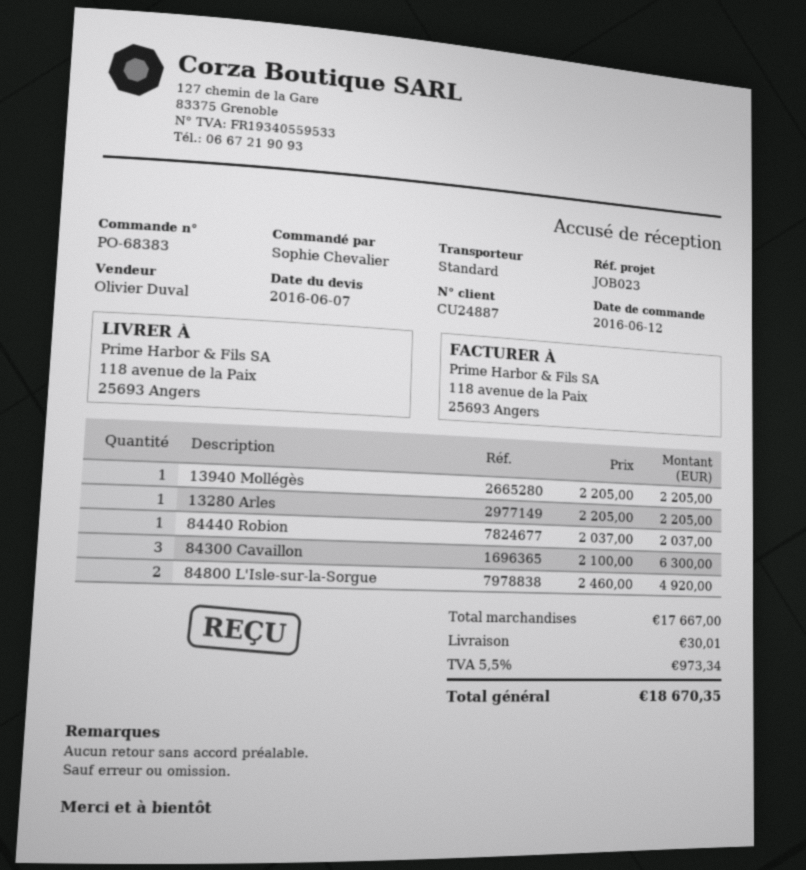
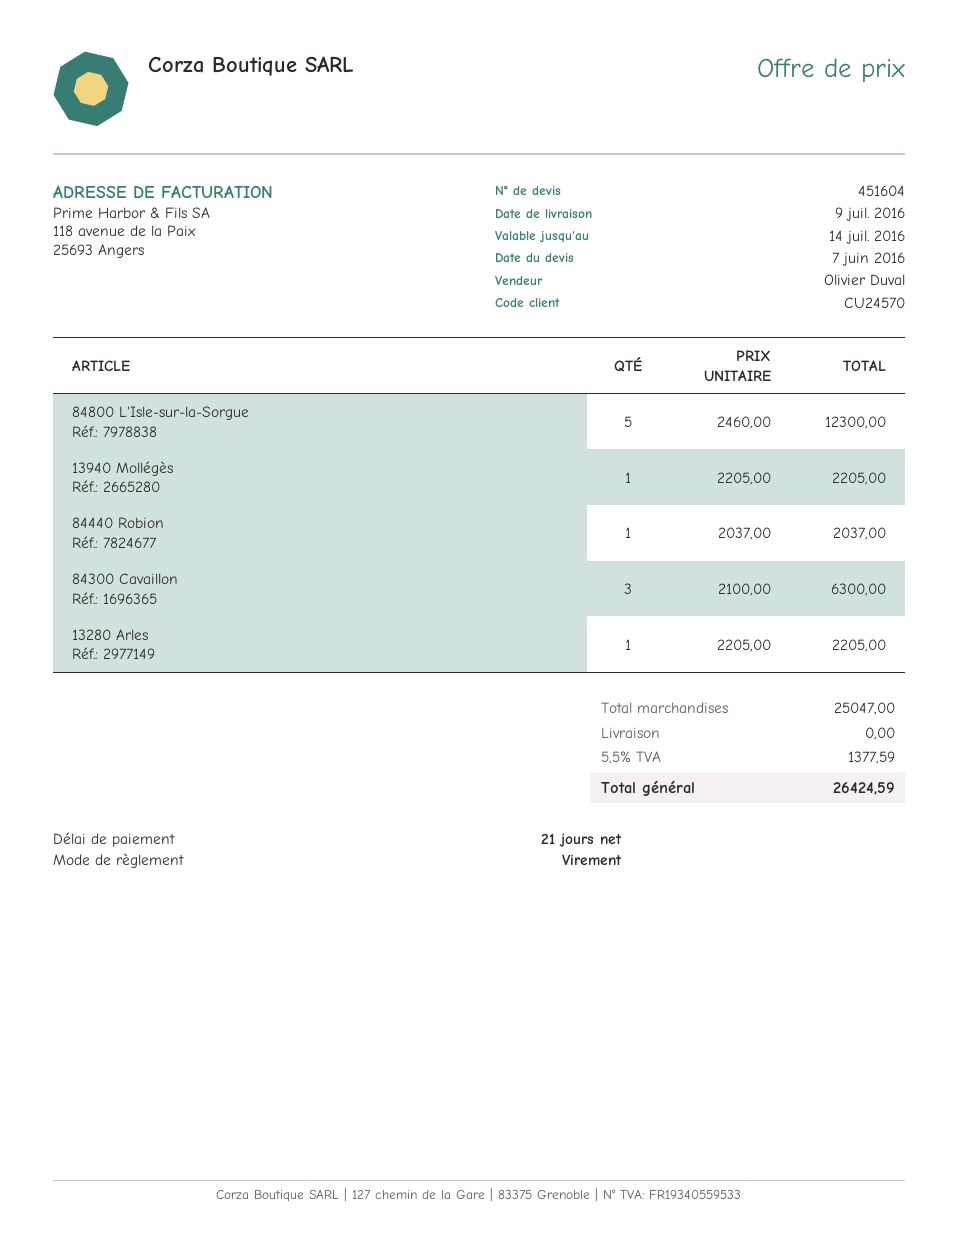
customer number: CU24887 -> CU24570
84800 L'Isle-sur-la-Sorgue: 2 x 2460.00 = 4920.00 -> 5 x 2460.00 = 12300.00
subtotal: 17667.00 -> 25047.00
shipping: 30.01 -> 0.00
tax: 5.5% = 973.34 -> 5.5% = 1377.59
total: 18670.35 -> 26424.59

